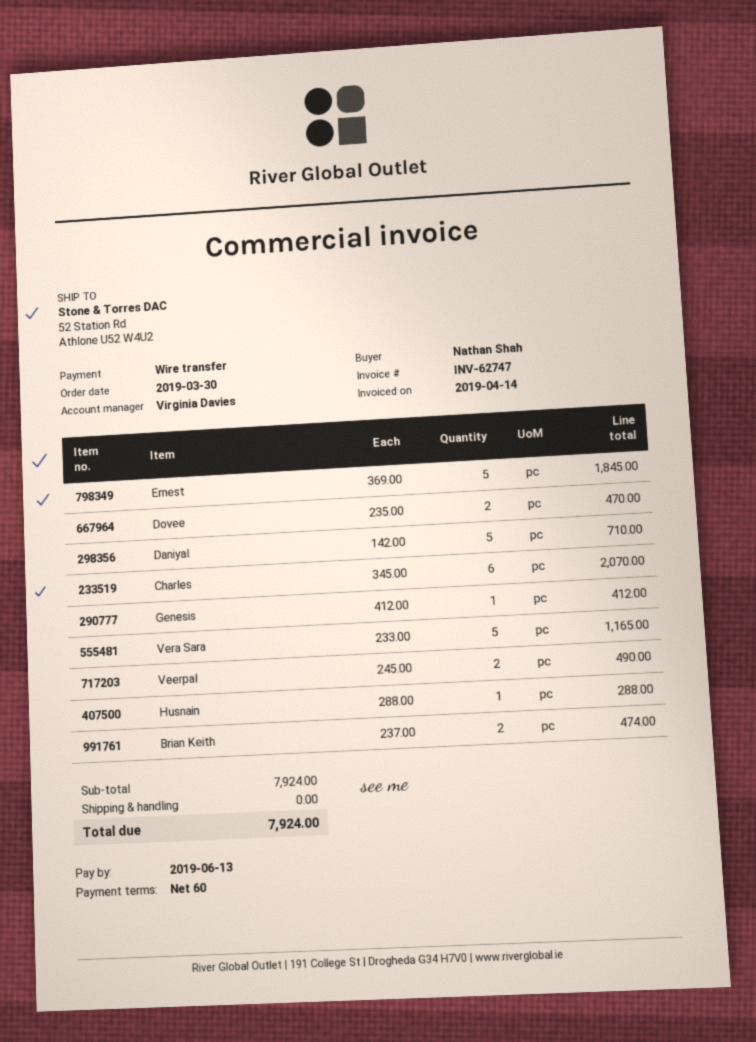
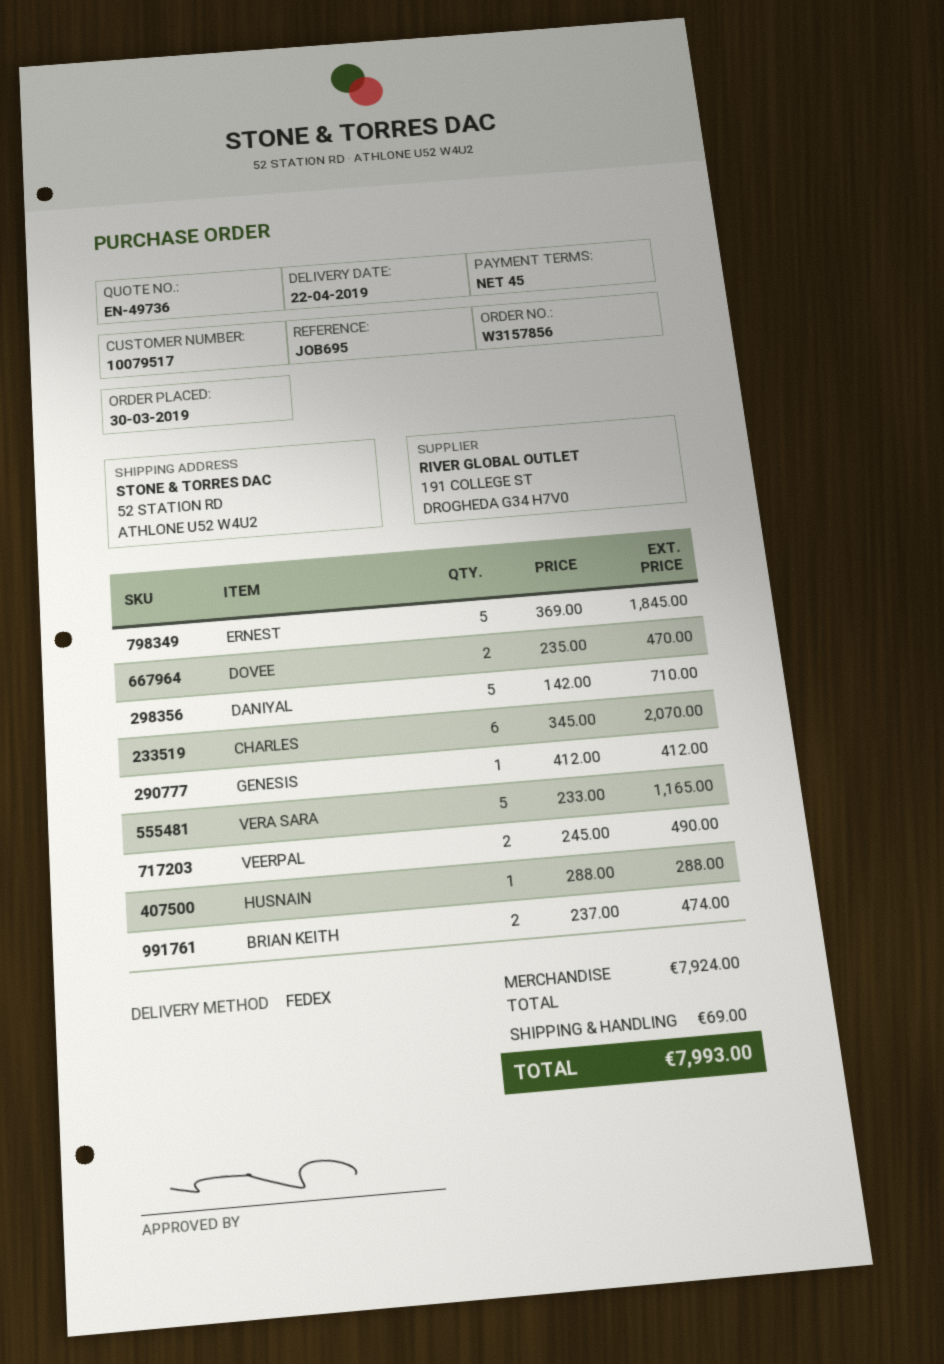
payment terms: 60 days -> 45 days
shipping: 0.00 -> 69.00
total: 7924.00 -> 7993.00

